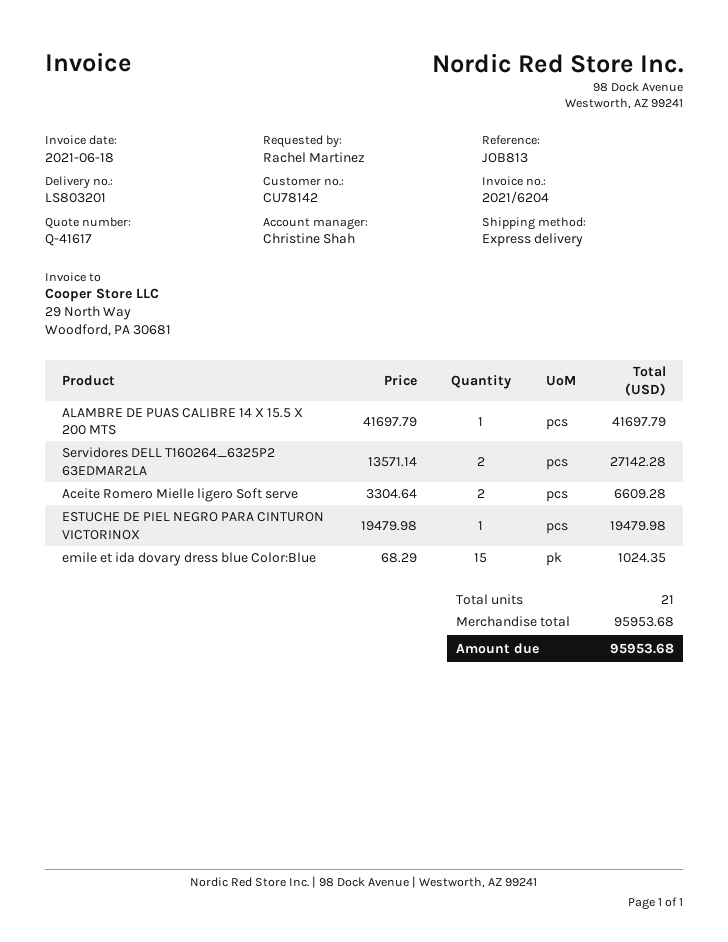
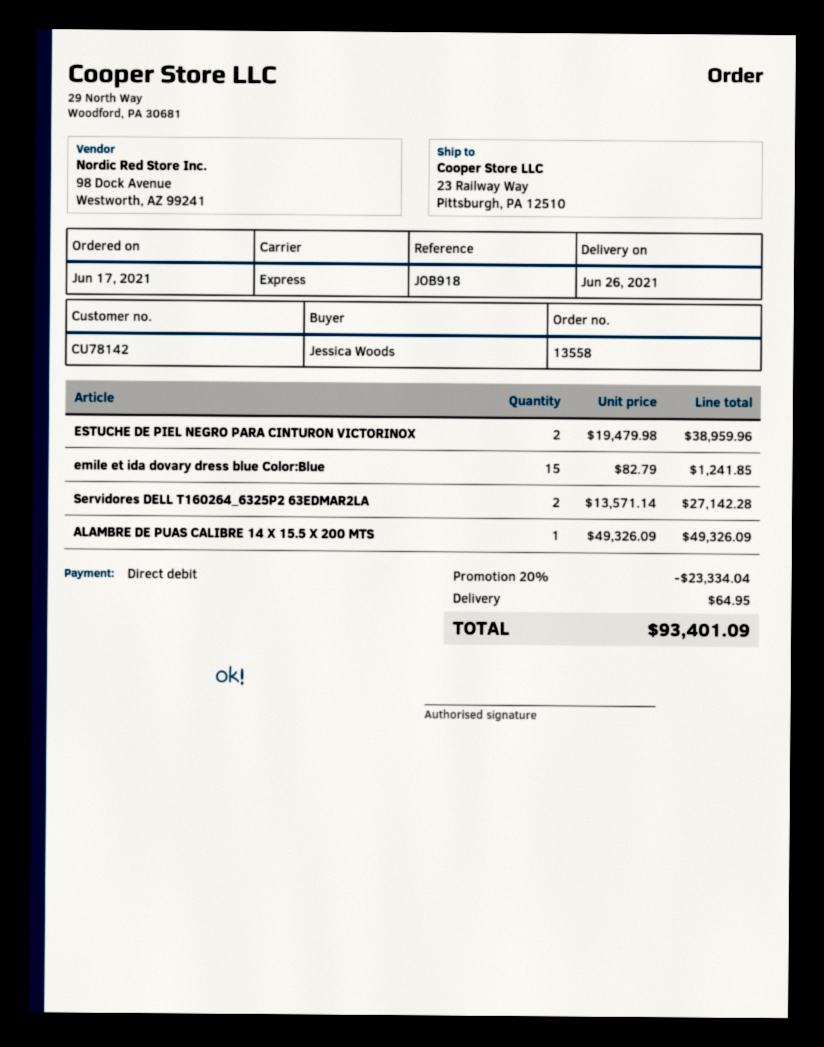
reference: JOB813 -> JOB918
ordered by: Rachel Martinez -> Jessica Woods
ALAMBRE DE PUAS CALIBRE 14 X 15.5 X 200 MTS: 1 x 41697.79 = 41697.79 -> 1 x 49326.09 = 49326.09
Aceite Romero Mielle ligero Soft serve: 2 x 3304.64 = 6609.28 -> none
ESTUCHE DE PIEL NEGRO PARA CINTURON VICTORINOX: 1 x 19479.98 = 19479.98 -> 2 x 19479.98 = 38959.96
emile et ida dovary dress blue Color:Blue: 15 x 68.29 = 1024.35 -> 15 x 82.79 = 1241.85
discount: none -> 20% = 23334.04
shipping: none -> 64.95
total: 95953.68 -> 93401.09

